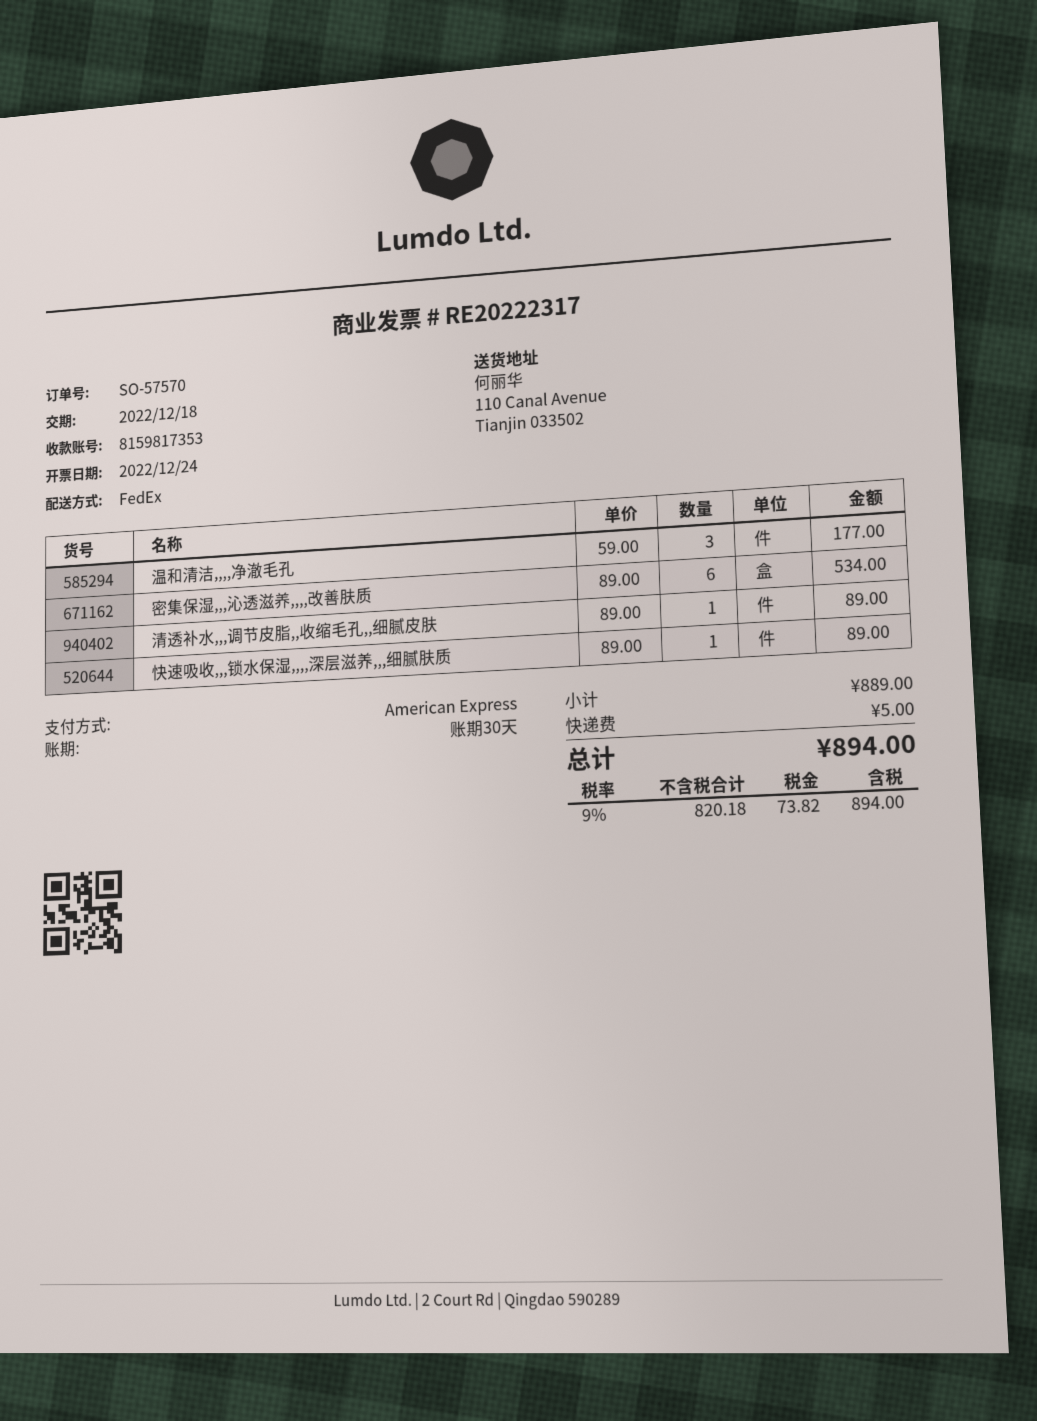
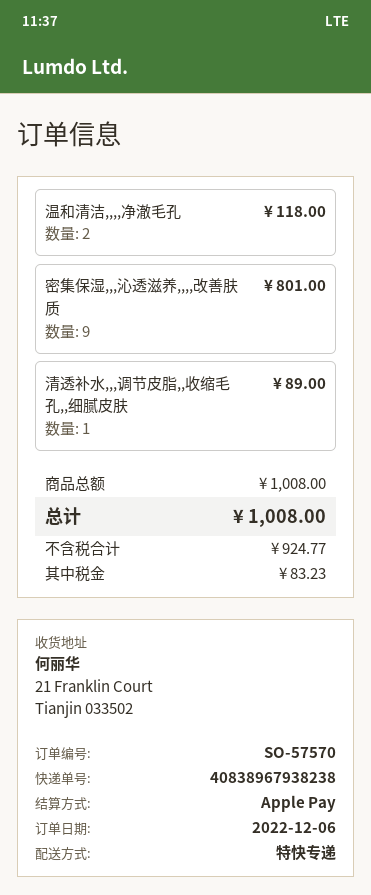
payment method: American Express -> Apple Pay
shipping method: FedEx -> express
ship to: 110 Canal Avenue, Tianjin 033502 -> 21 Franklin Court, Tianjin 033502
温和清洁,,,,净澈毛孔: 3 for 177.00 -> 2 for 118.00
密集保湿,,,沁透滋养,,,,改善肤质: 6 for 534.00 -> 9 for 801.00
快速吸收,,,锁水保湿,,,,深层滋养,,,细腻肤质: 1 for 89.00 -> none
subtotal: 889.00 -> 1008.00
shipping: 5.00 -> none
net: 820.18 -> 924.77
tax: 73.82 -> 83.23
total: 894.00 -> 1008.00

